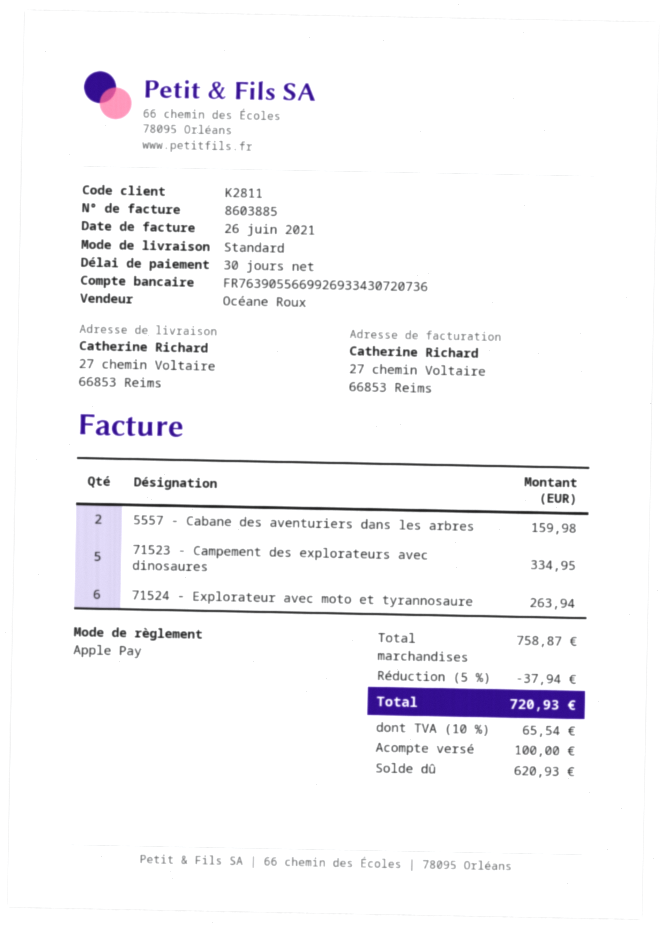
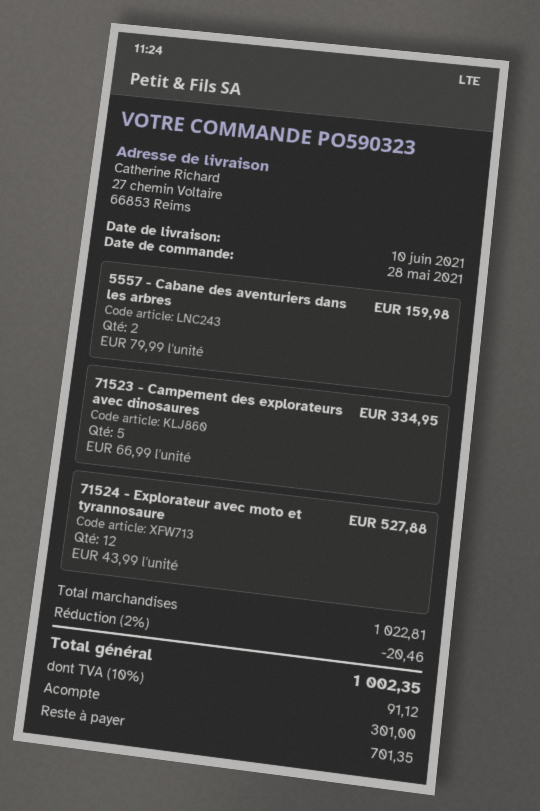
71524 - Explorateur avec moto et tyrannosaure: 6 for 263.94 -> 12 for 527.88
subtotal: 758.87 -> 1022.81
discount: 5% = 37.94 -> 2% = 20.46
tax: 10% = 65.54 -> 10% = 91.12
total: 720.93 -> 1002.35
deposit: 100.00 -> 301.00
balance: 620.93 -> 701.35

